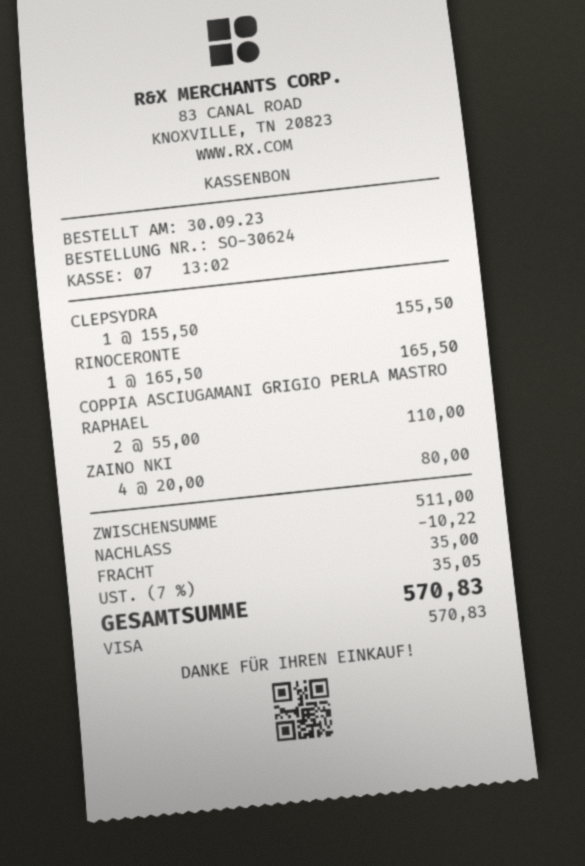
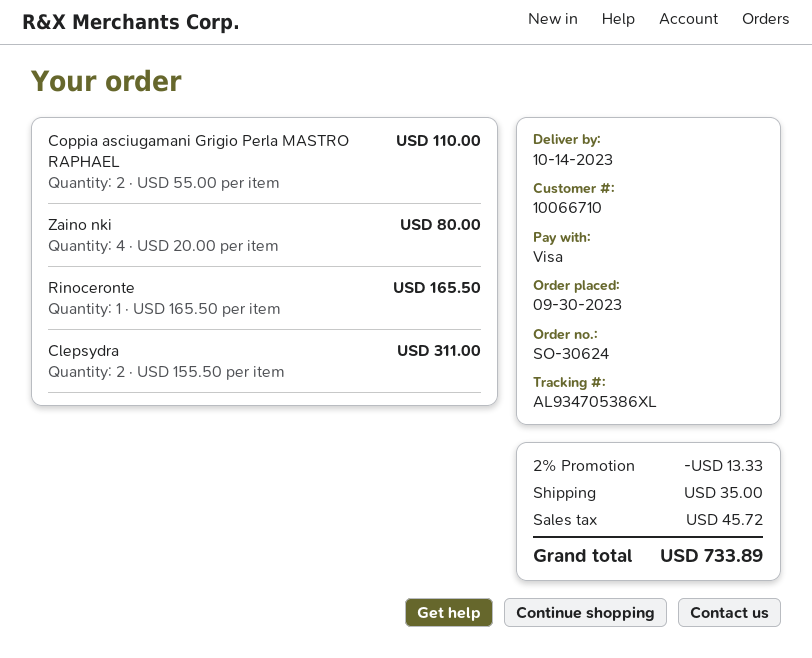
CLEPSYDRA: 1 x 155.50 = 155.50 -> 2 x 155.50 = 311.00
discount: 10.22 -> 13.33
tax: 35.05 -> 45.72
total: 570.83 -> 733.89

